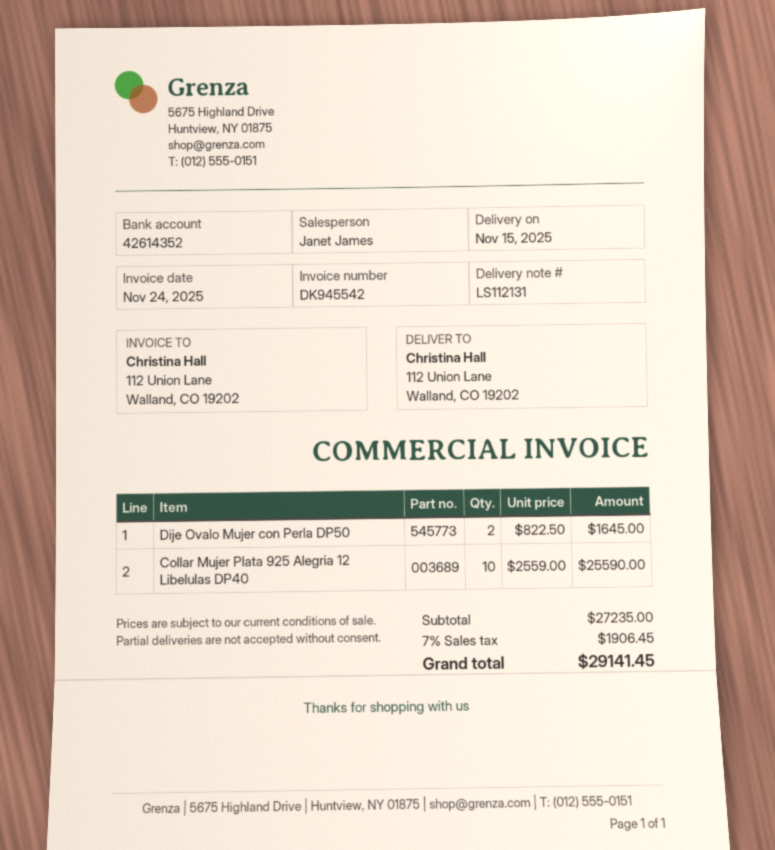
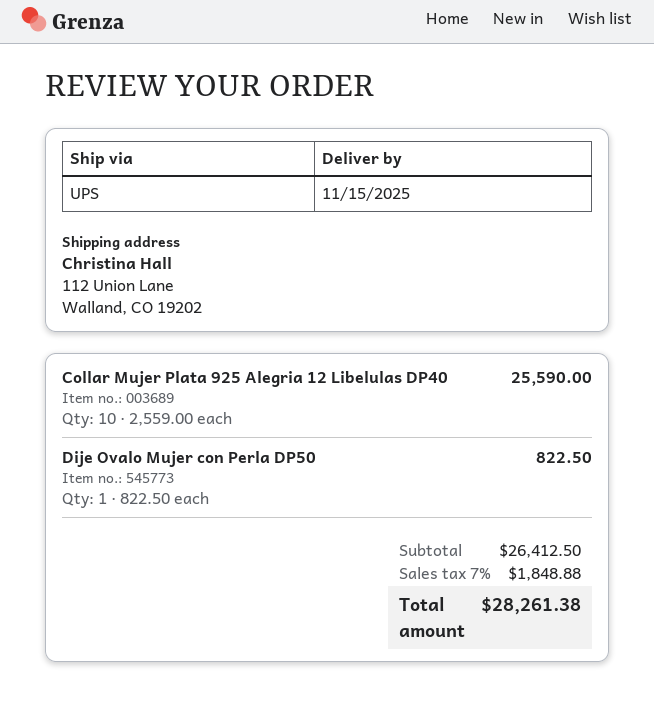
Dije Ovalo Mujer con Perla DP50: 2 x 822.50 = 1645.00 -> 1 x 822.50 = 822.50
subtotal: 27235.00 -> 26412.50
tax: 7% = 1906.45 -> 7% = 1848.88
total: 29141.45 -> 28261.38

